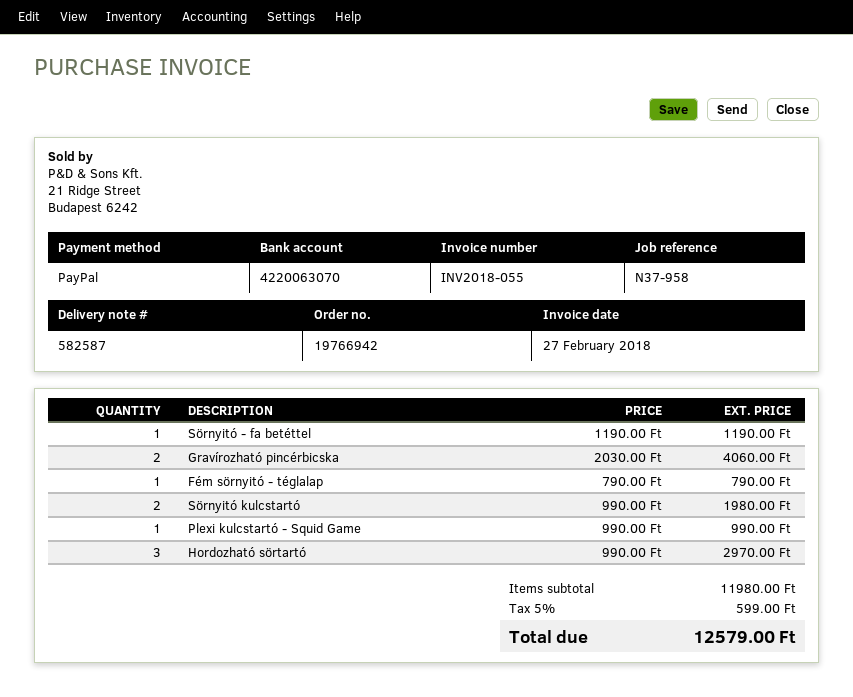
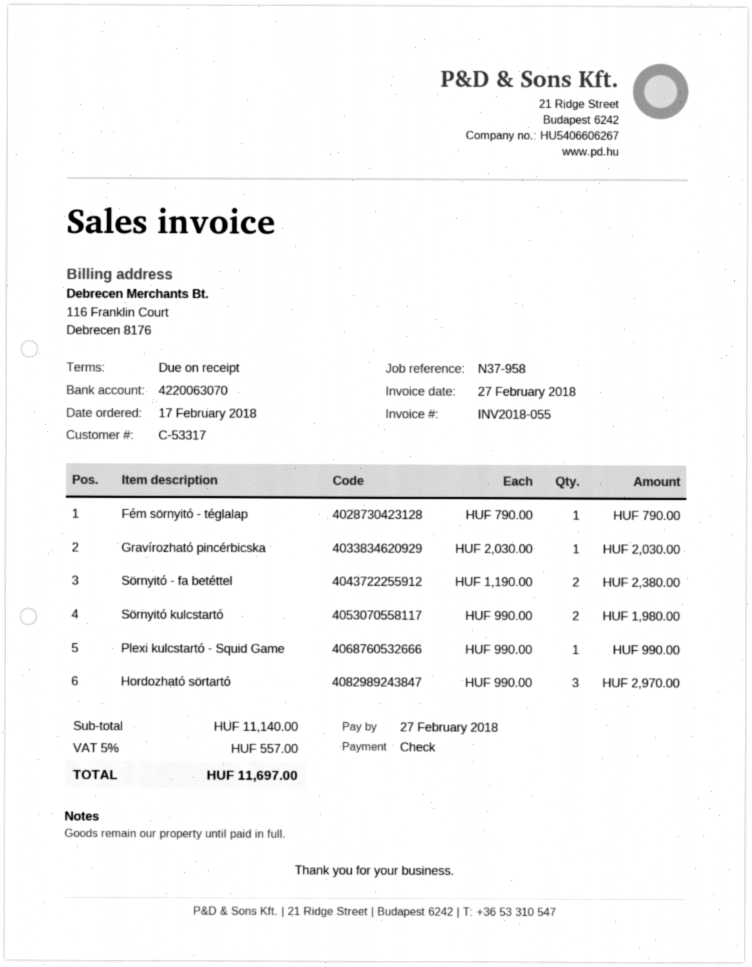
payment method: PayPal -> cheque
Sörnyitó - fa betéttel: 1 x 1190.00 = 1190.00 -> 2 x 1190.00 = 2380.00
Gravírozható pincérbicska: 2 x 2030.00 = 4060.00 -> 1 x 2030.00 = 2030.00
subtotal: 11980.00 -> 11140.00
tax: 5% = 599.00 -> 5% = 557.00
total: 12579.00 -> 11697.00

